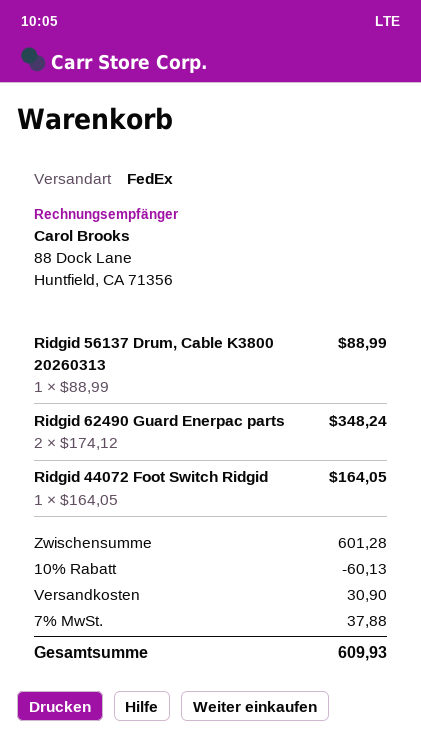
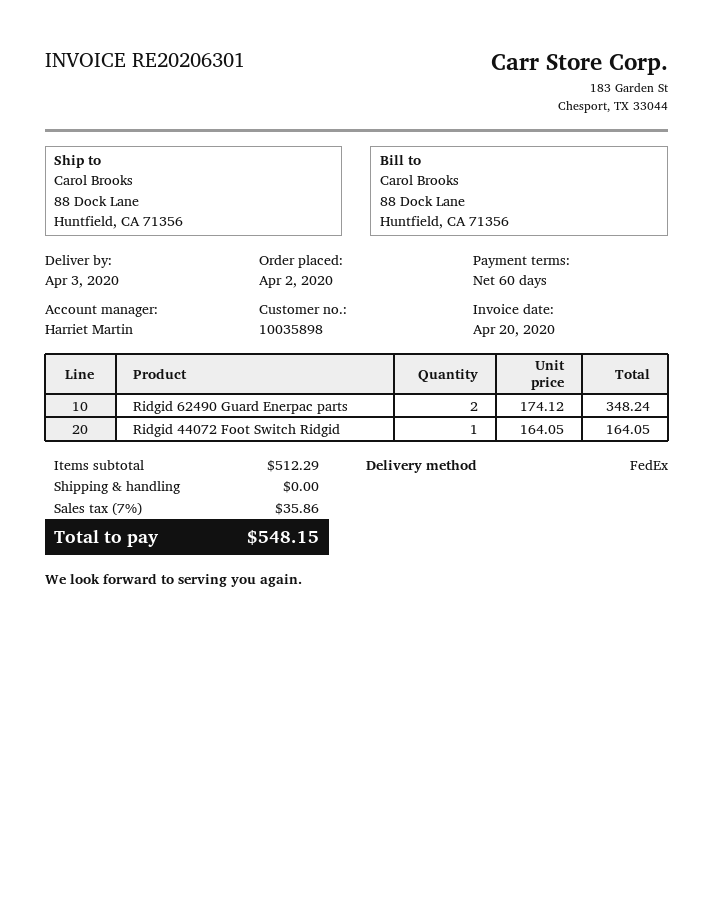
Ridgid 56137 Drum, Cable K3800 20260313: 1 x 88.99 = 88.99 -> none
subtotal: 601.28 -> 512.29
discount: 10% = 60.13 -> none
shipping: 30.90 -> 0.00
tax: 7% = 37.88 -> 7% = 35.86
total: 609.93 -> 548.15

